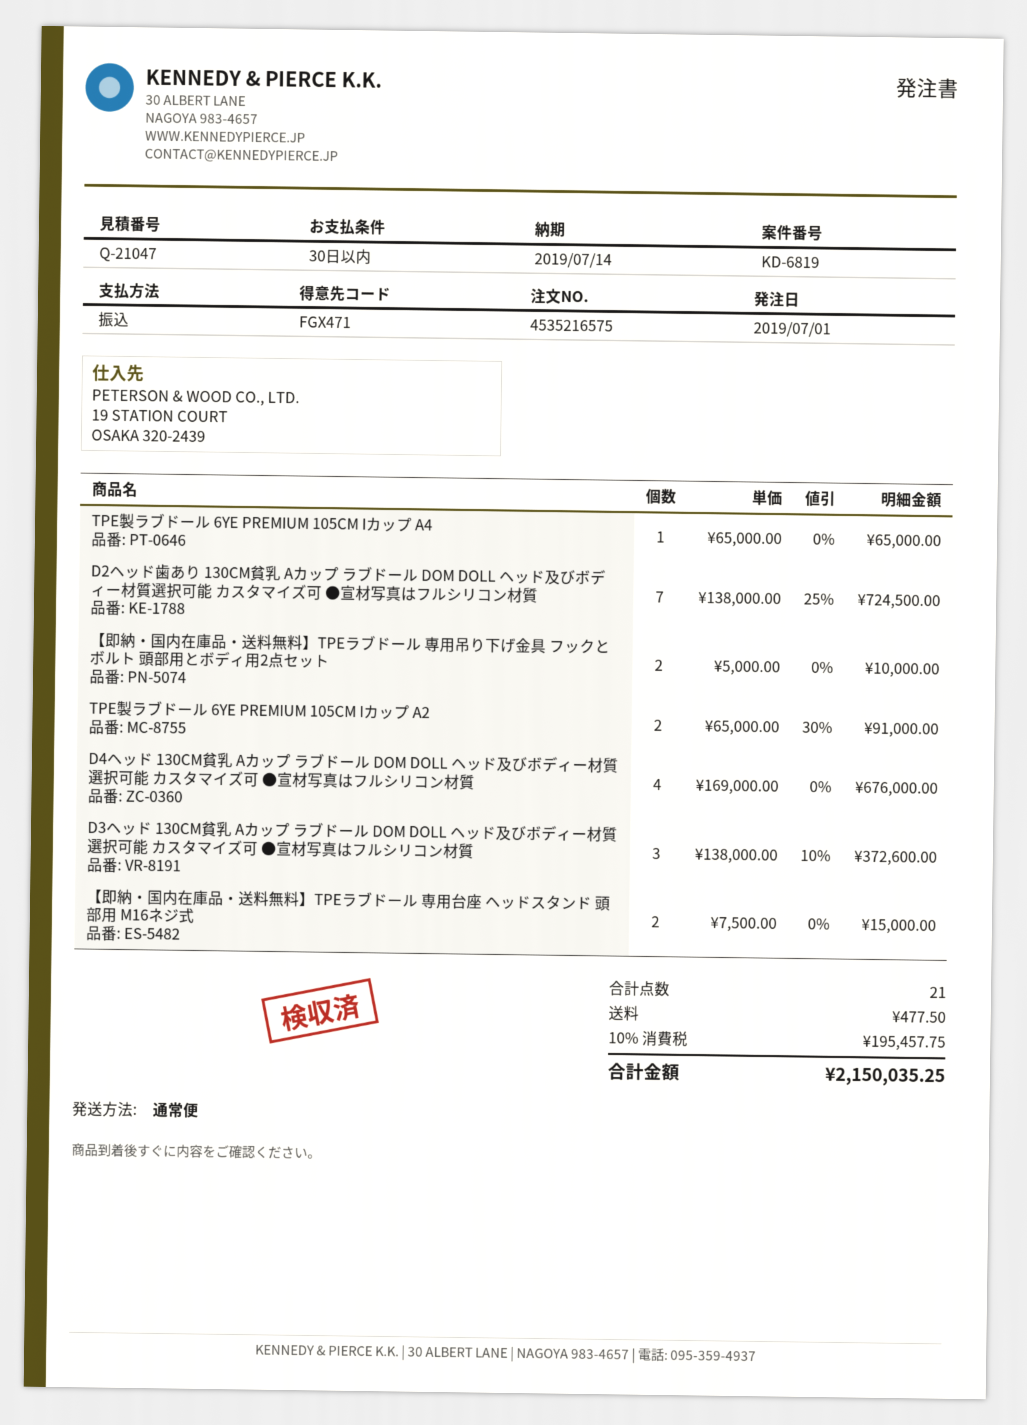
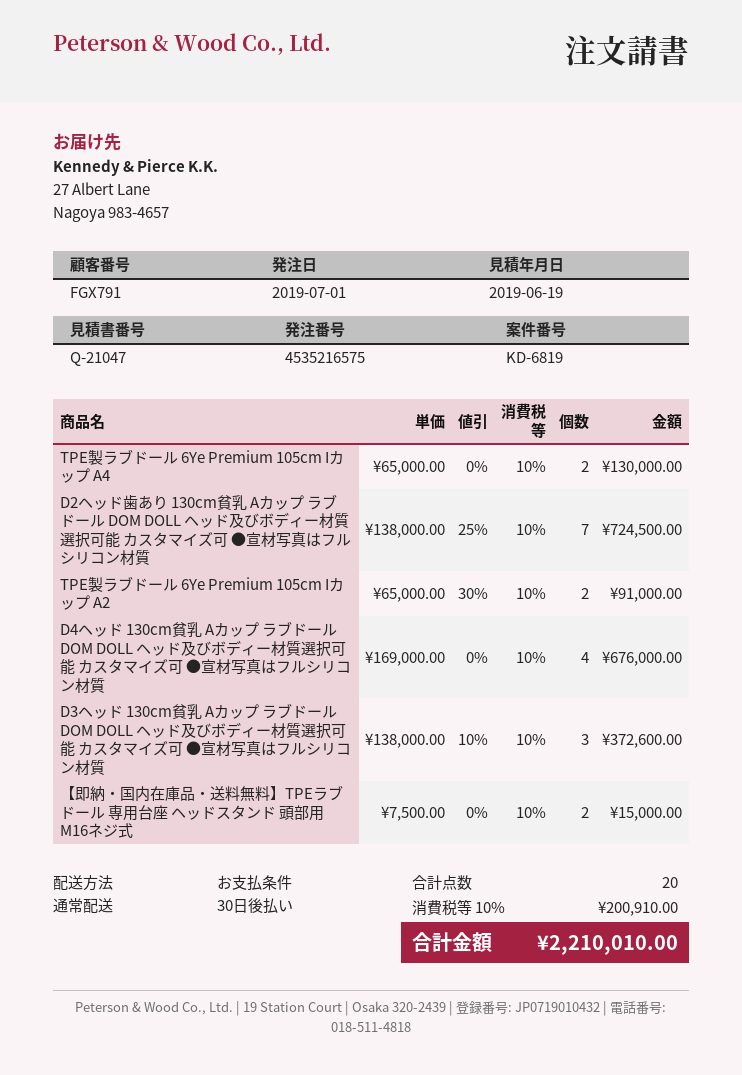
customer number: FGX471 -> FGX791
TPE製ラブドール 6YE PREMIUM 105CM Iカップ A4: 1 x 65000.00 = 65000.00 -> 2 x 65000.00 = 130000.00
【即納・国内在庫品・送料無料】TPEラブドール 専用吊り下げ金具 フックとボルト 頭部用とボディ用2点セット: 2 x 5000.00 = 10000.00 -> none
total quantity: 21 -> 20
shipping: 477.50 -> none
tax: 10% = 195457.75 -> 10% = 200910.00
total: 2150035.25 -> 2210010.00

